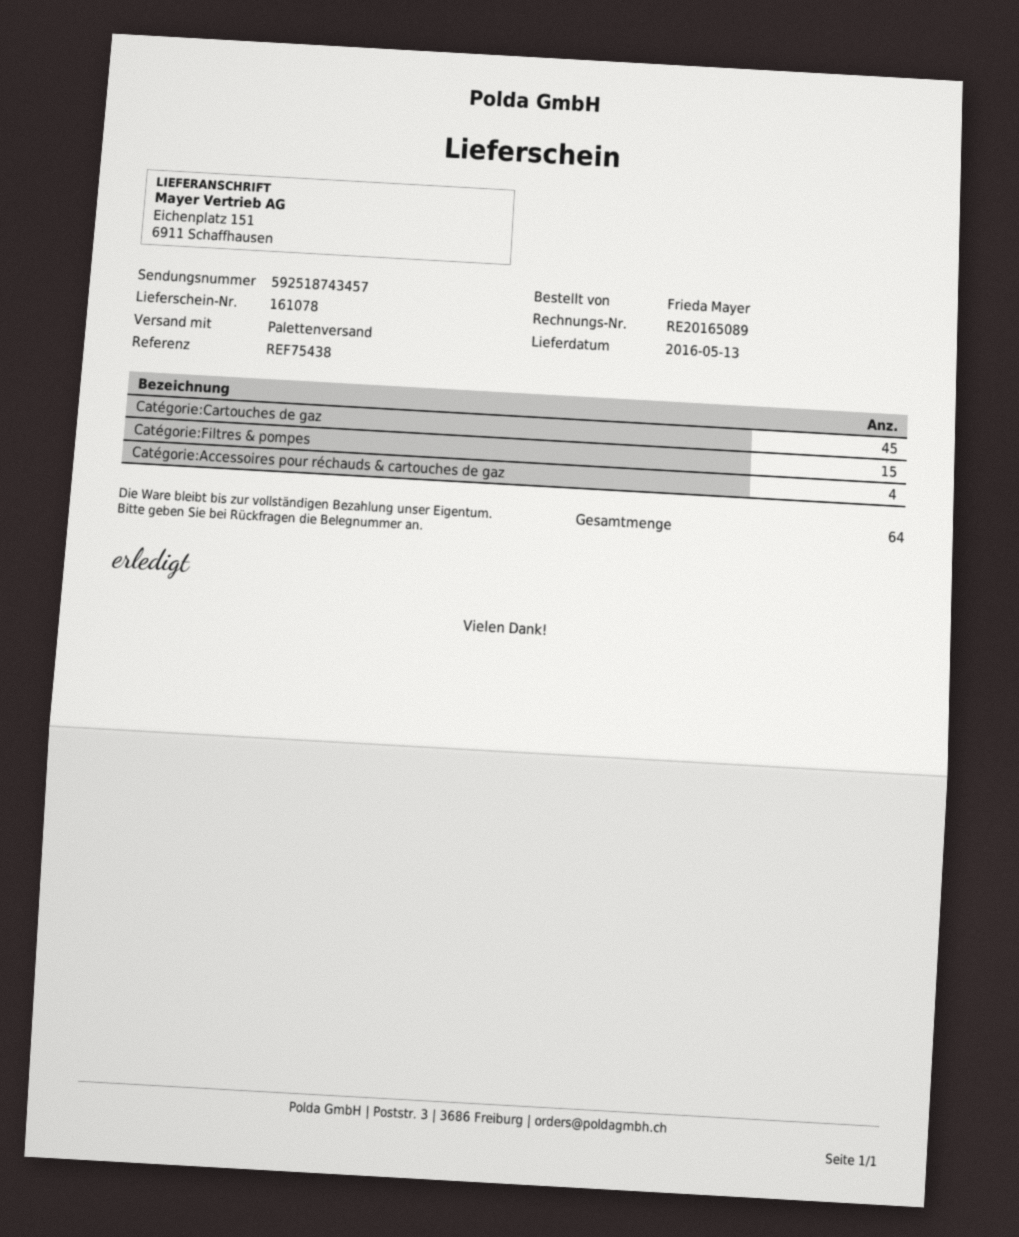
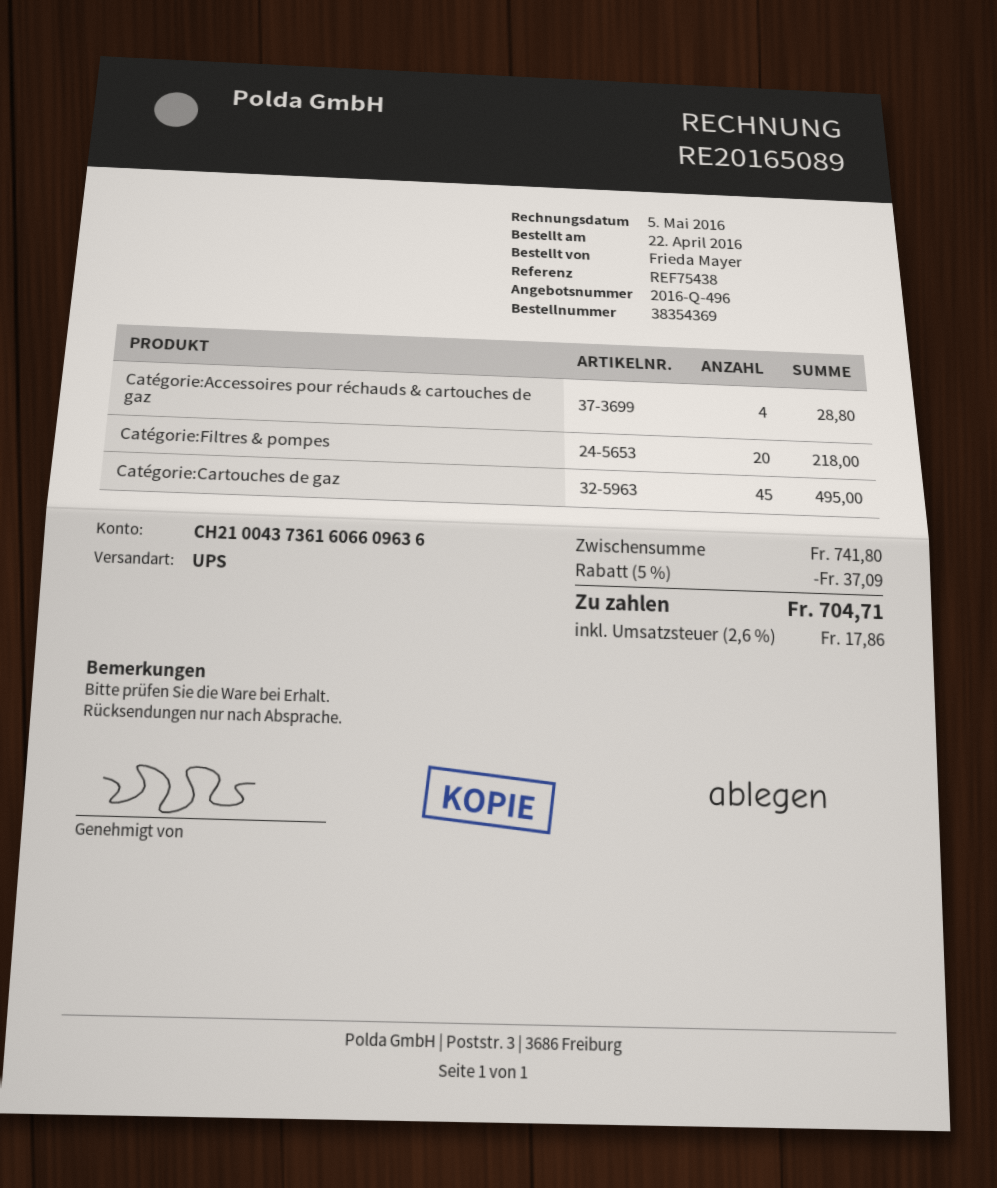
shipping method: pallet freight -> UPS
Catégorie:Filtres & pompes: 15 -> 20

